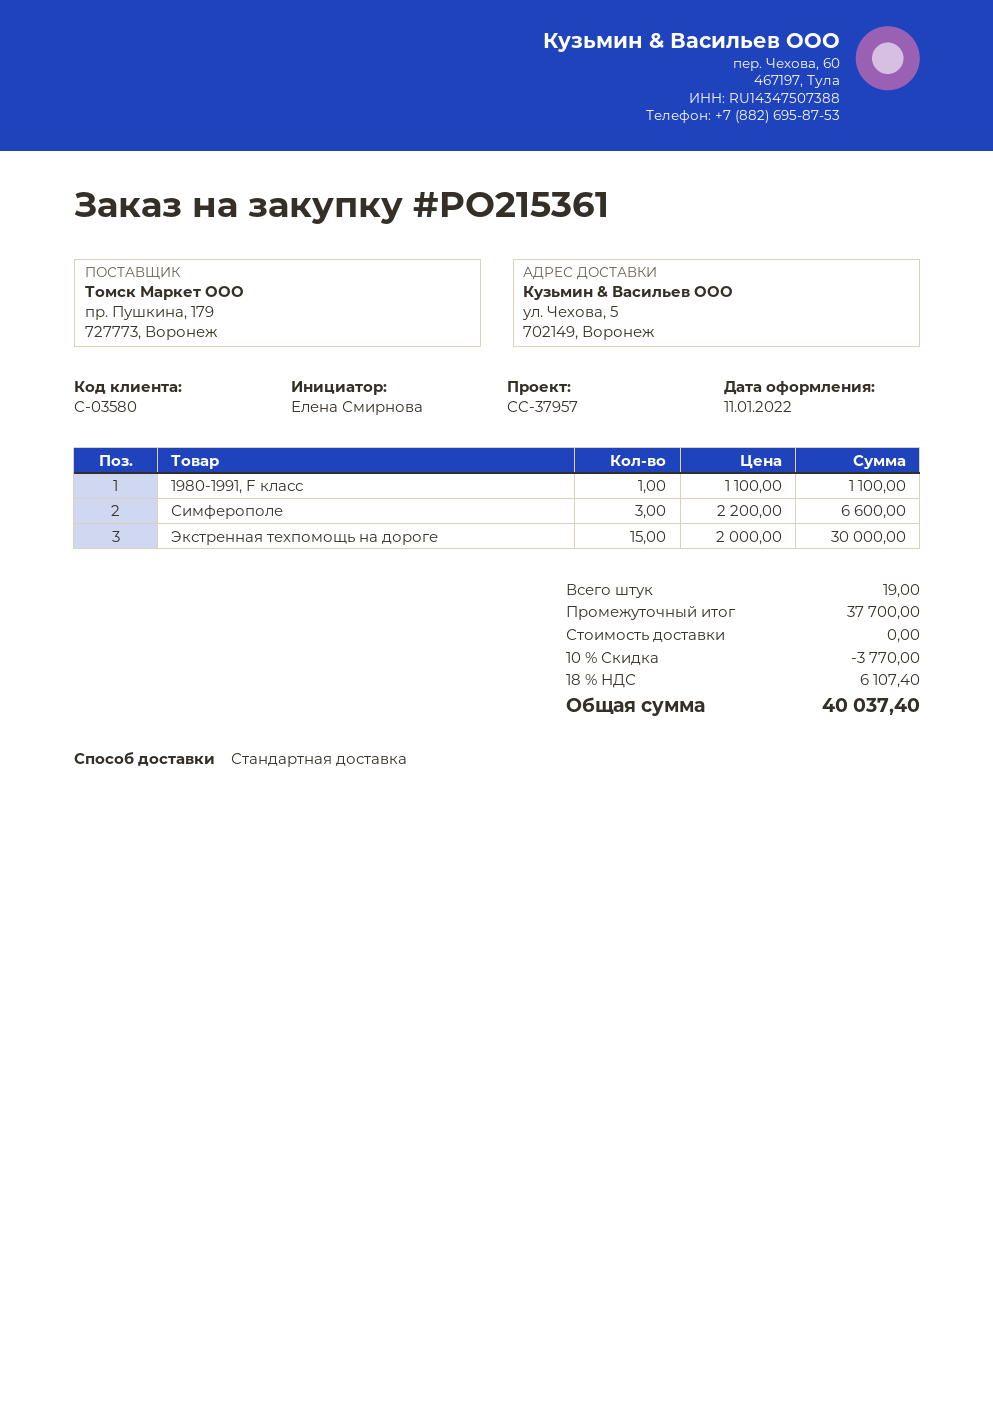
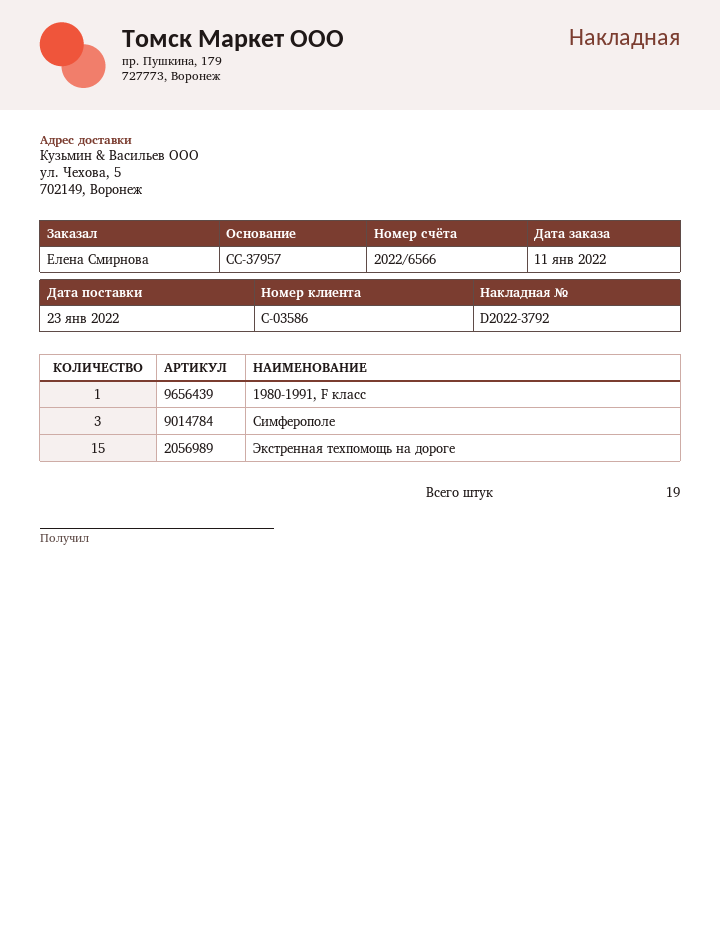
customer number: C-03580 -> C-03586

